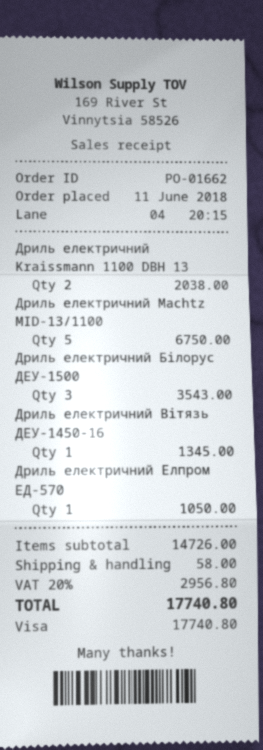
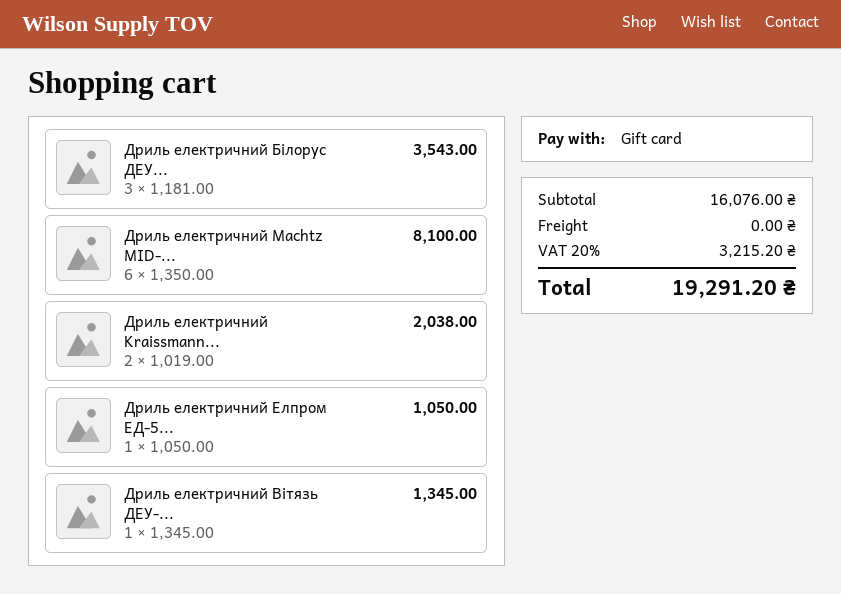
payment method: Visa -> gift card
Дриль електричний Machtz MID-13/1100: 5 for 6750.00 -> 6 for 8100.00
subtotal: 14726.00 -> 16076.00
shipping: 58.00 -> 0.00
tax: 20% = 2956.80 -> 20% = 3215.20
total: 17740.80 -> 19291.20

